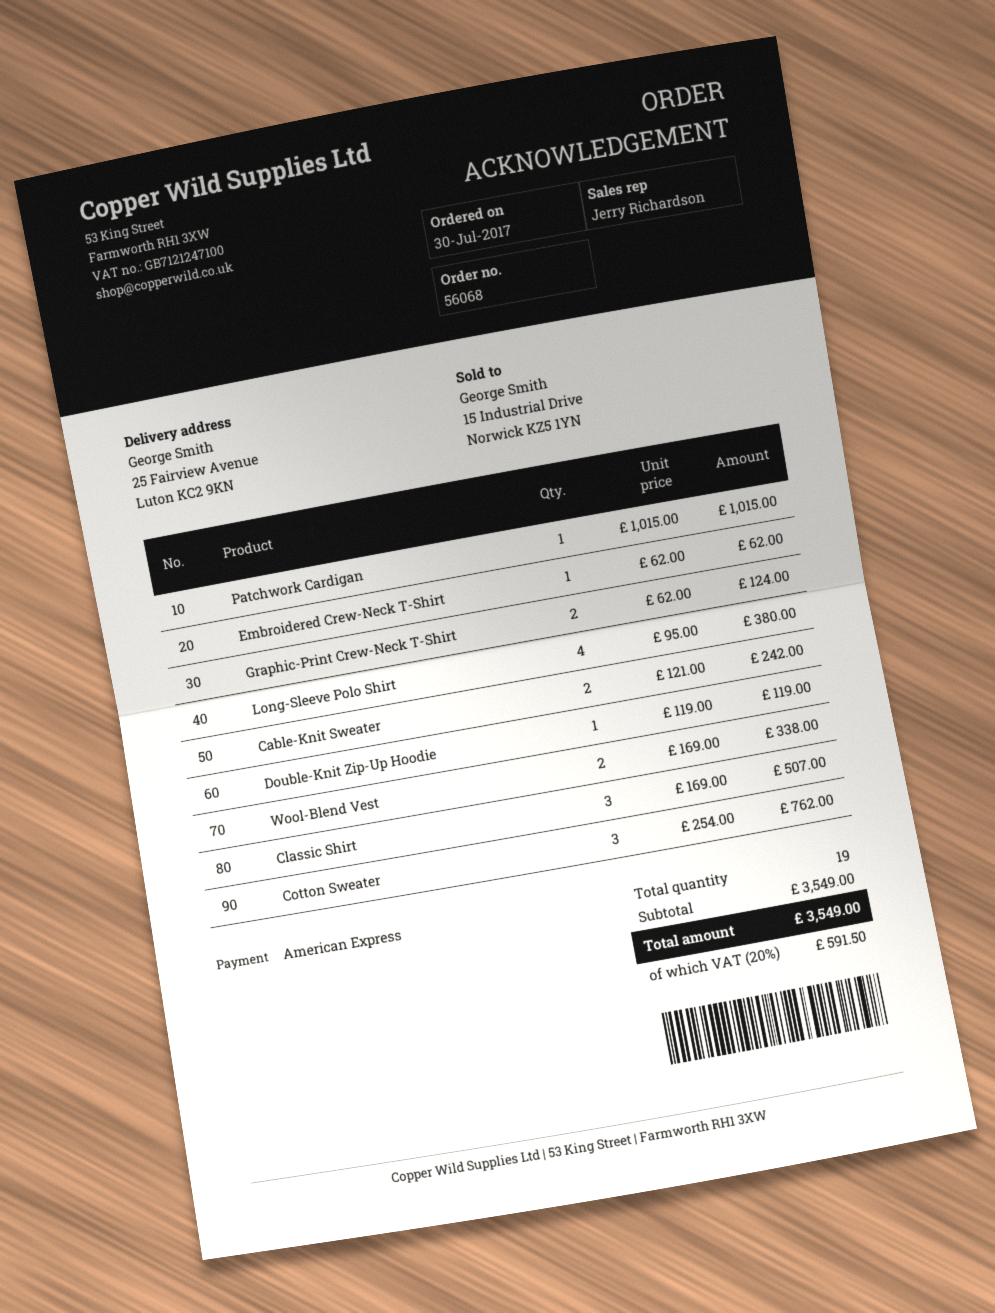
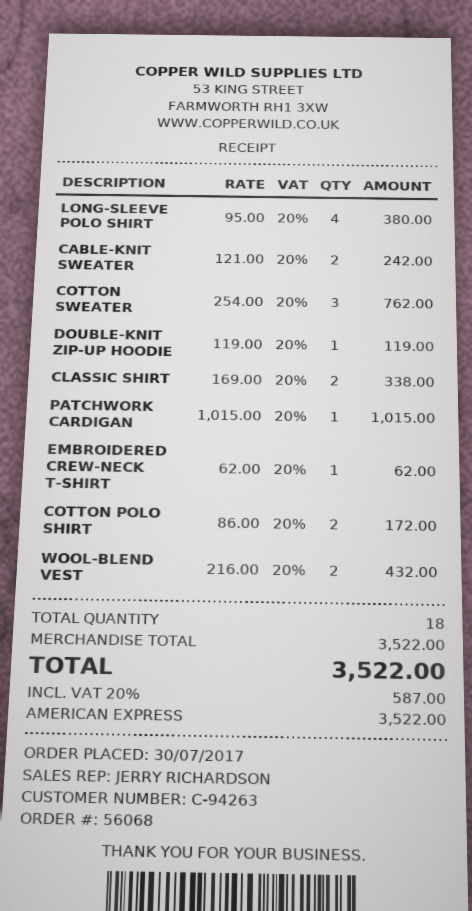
Graphic-Print Crew-Neck T-Shirt: 2 x 62.00 = 124.00 -> none
Wool-Blend Vest: 2 x 169.00 = 338.00 -> 2 x 216.00 = 432.00
Classic Shirt: 3 x 169.00 = 507.00 -> 2 x 169.00 = 338.00
COTTON POLO SHIRT: none -> 2 x 86.00 = 172.00
total quantity: 19 -> 18
subtotal: 3549.00 -> 3522.00
tax: 20% = 591.50 -> 20% = 587.00
total: 3549.00 -> 3522.00

